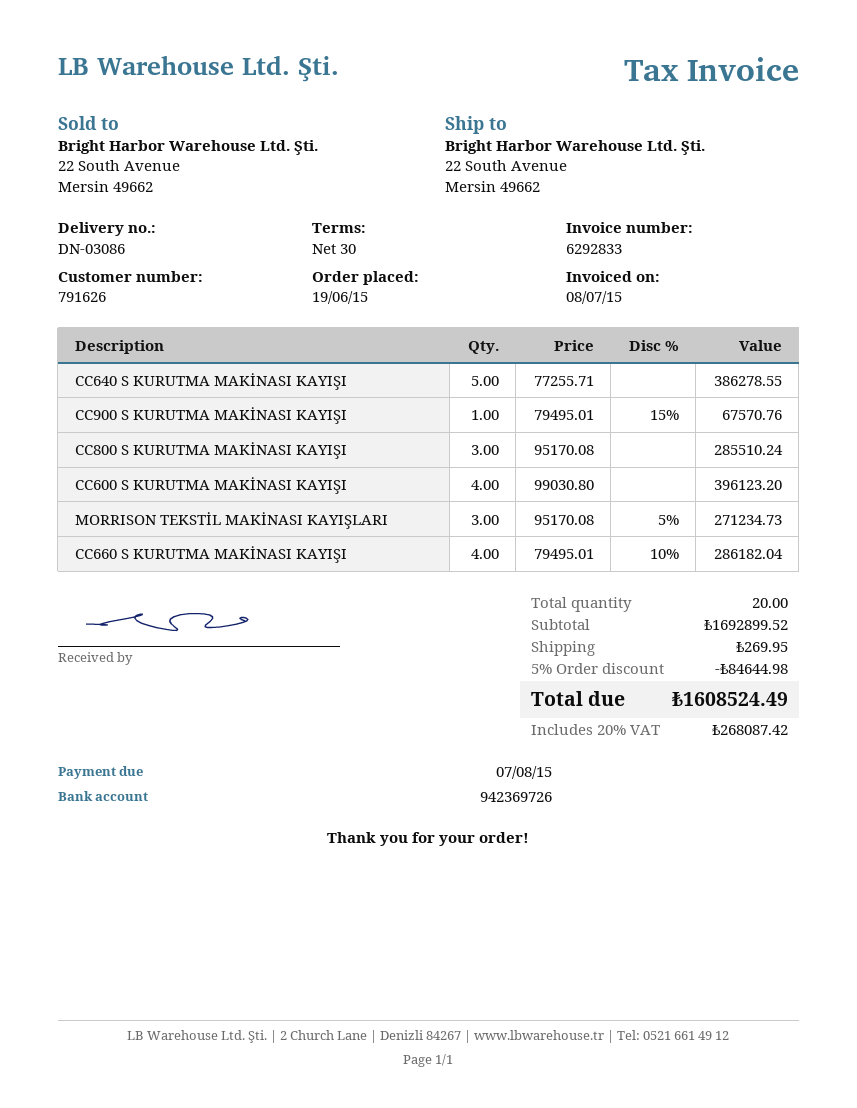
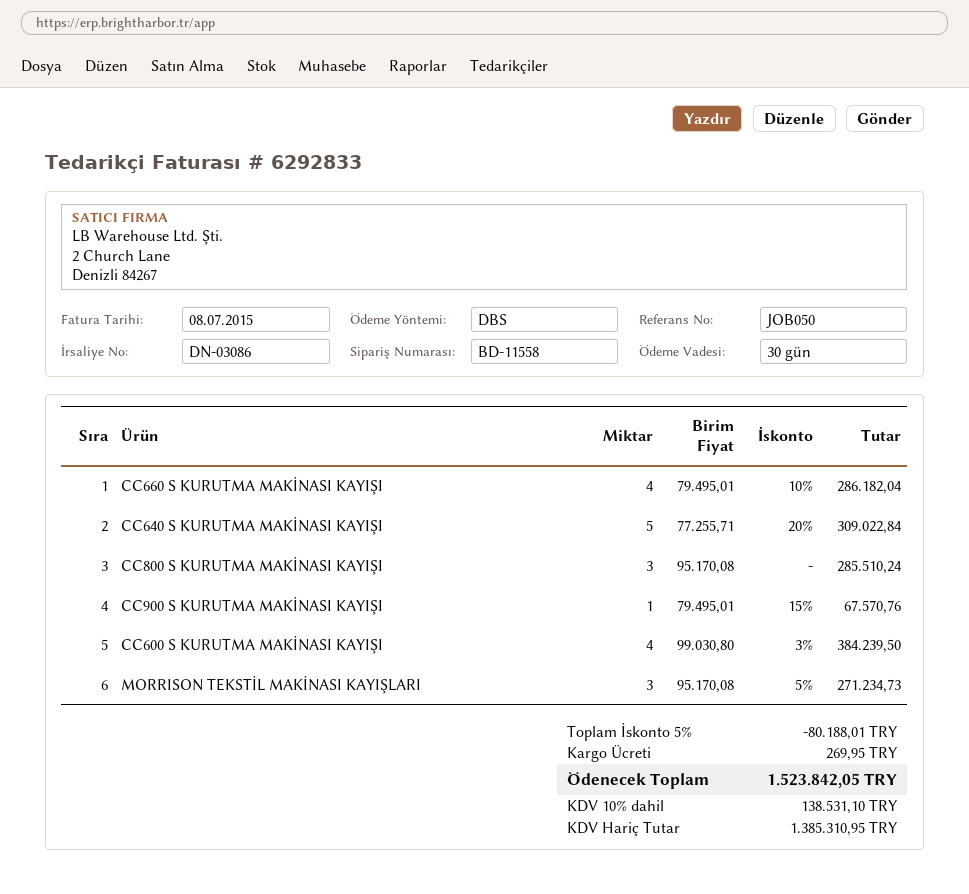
CC640 S KURUTMA MAKİNASI KAYIŞI: 5 x 77255.71 = 386278.55 -> 5 x 77255.71 - 20% = 309022.84
CC600 S KURUTMA MAKİNASI KAYIŞI: 4 x 99030.80 = 396123.20 -> 4 x 99030.80 - 3% = 384239.50
discount: 5% = 84644.98 -> 5% = 80188.01
tax: 20% = 268087.42 -> 10% = 138531.10
total: 1608524.49 -> 1523842.05

